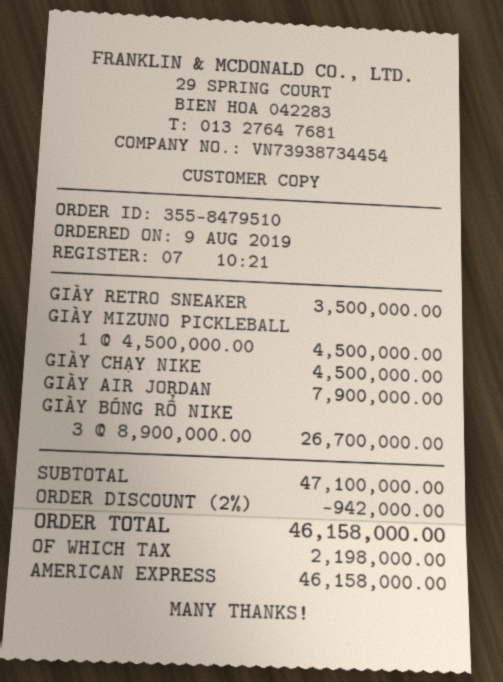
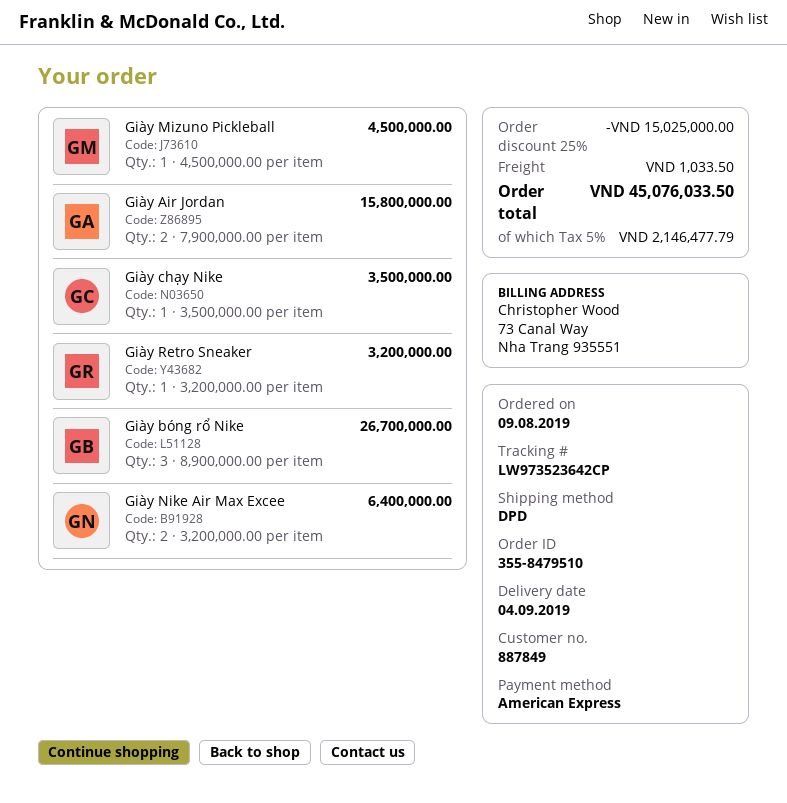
GIÀY RETRO SNEAKER: 1 x 3500000.00 = 3500000.00 -> 1 x 3200000.00 = 3200000.00
GIÀY CHẠY NIKE: 1 x 4500000.00 = 4500000.00 -> 1 x 3500000.00 = 3500000.00
GIÀY AIR JORDAN: 1 x 7900000.00 = 7900000.00 -> 2 x 7900000.00 = 15800000.00
Giày Nike Air Max Excee: none -> 2 x 3200000.00 = 6400000.00
discount: 2% = 942000.00 -> 25% = 15025000.00
shipping: none -> 1033.50
tax: 2198000.00 -> 2146477.79
total: 46158000.00 -> 45076033.50

